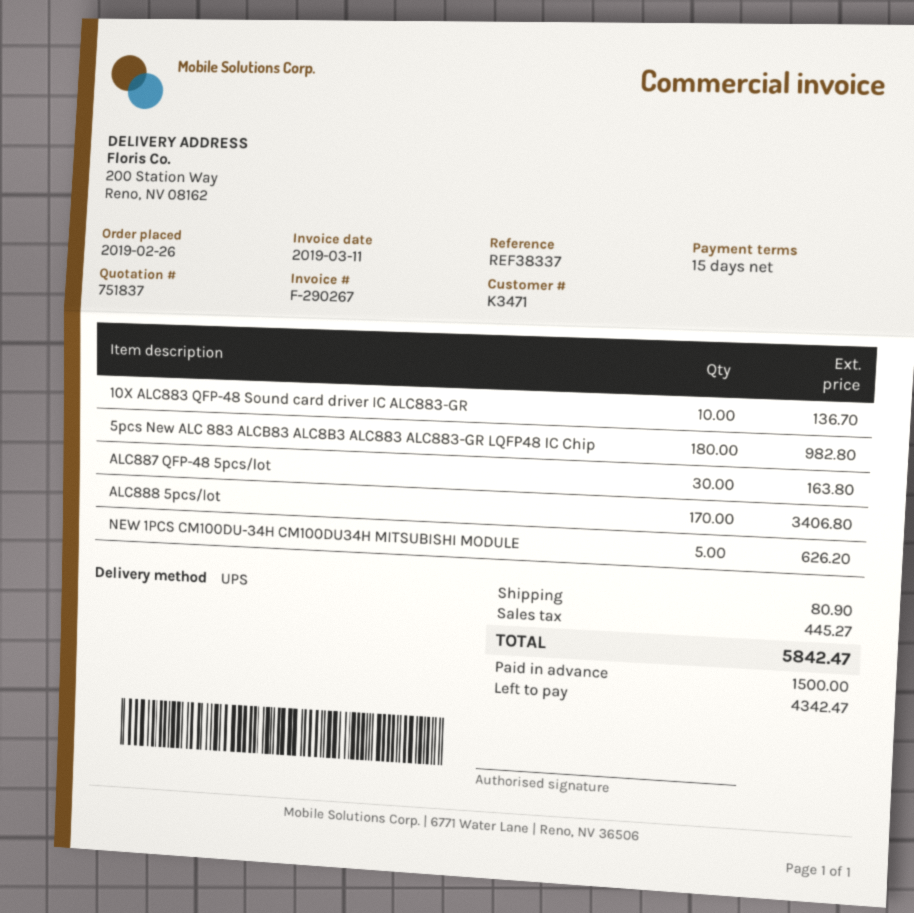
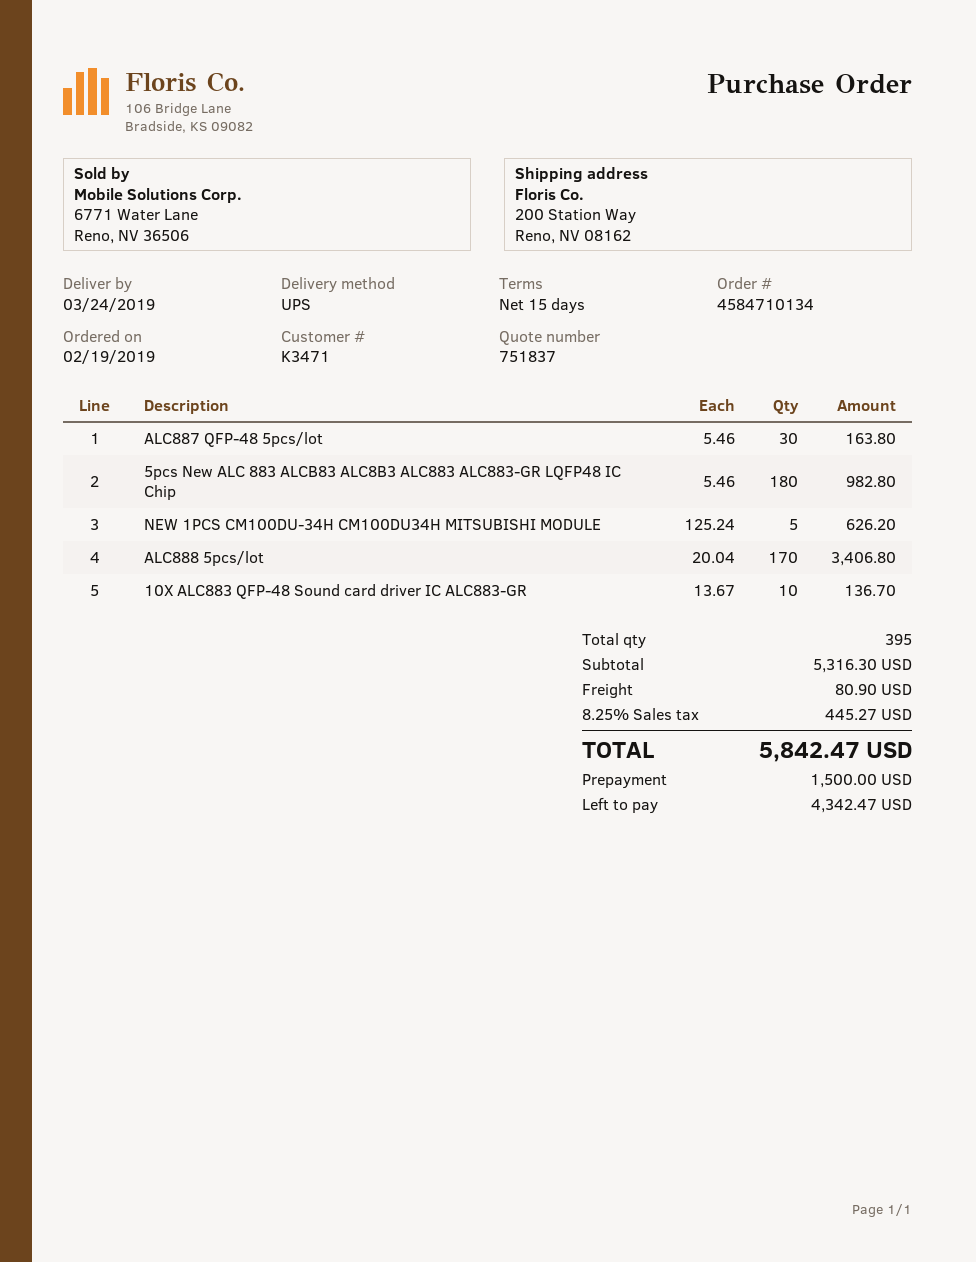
order date: 2019-02-26 -> 2019-02-19

